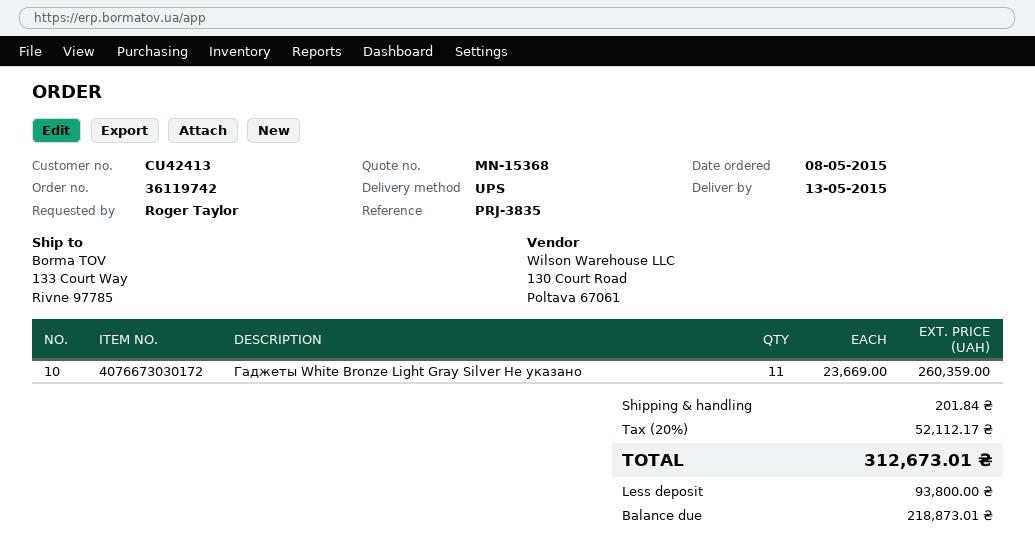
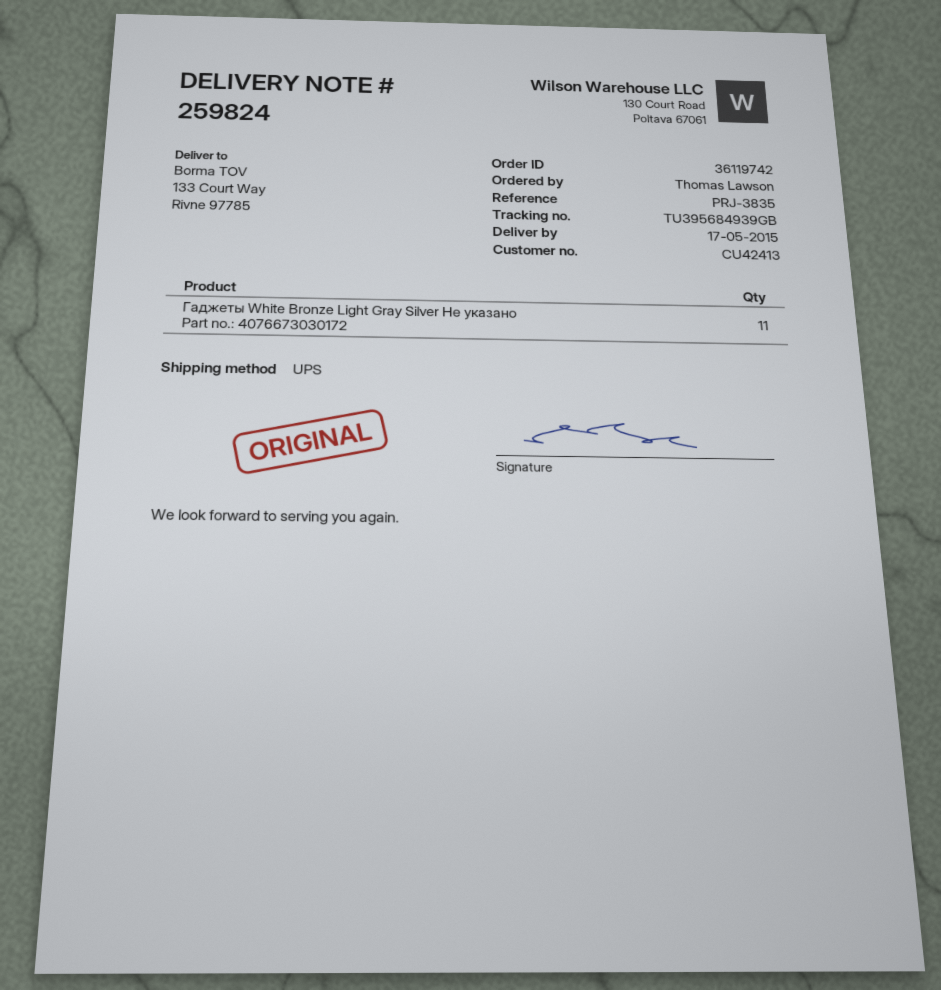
delivery date: 2015-05-13 -> 2015-05-17
ordered by: Roger Taylor -> Thomas Lawson

